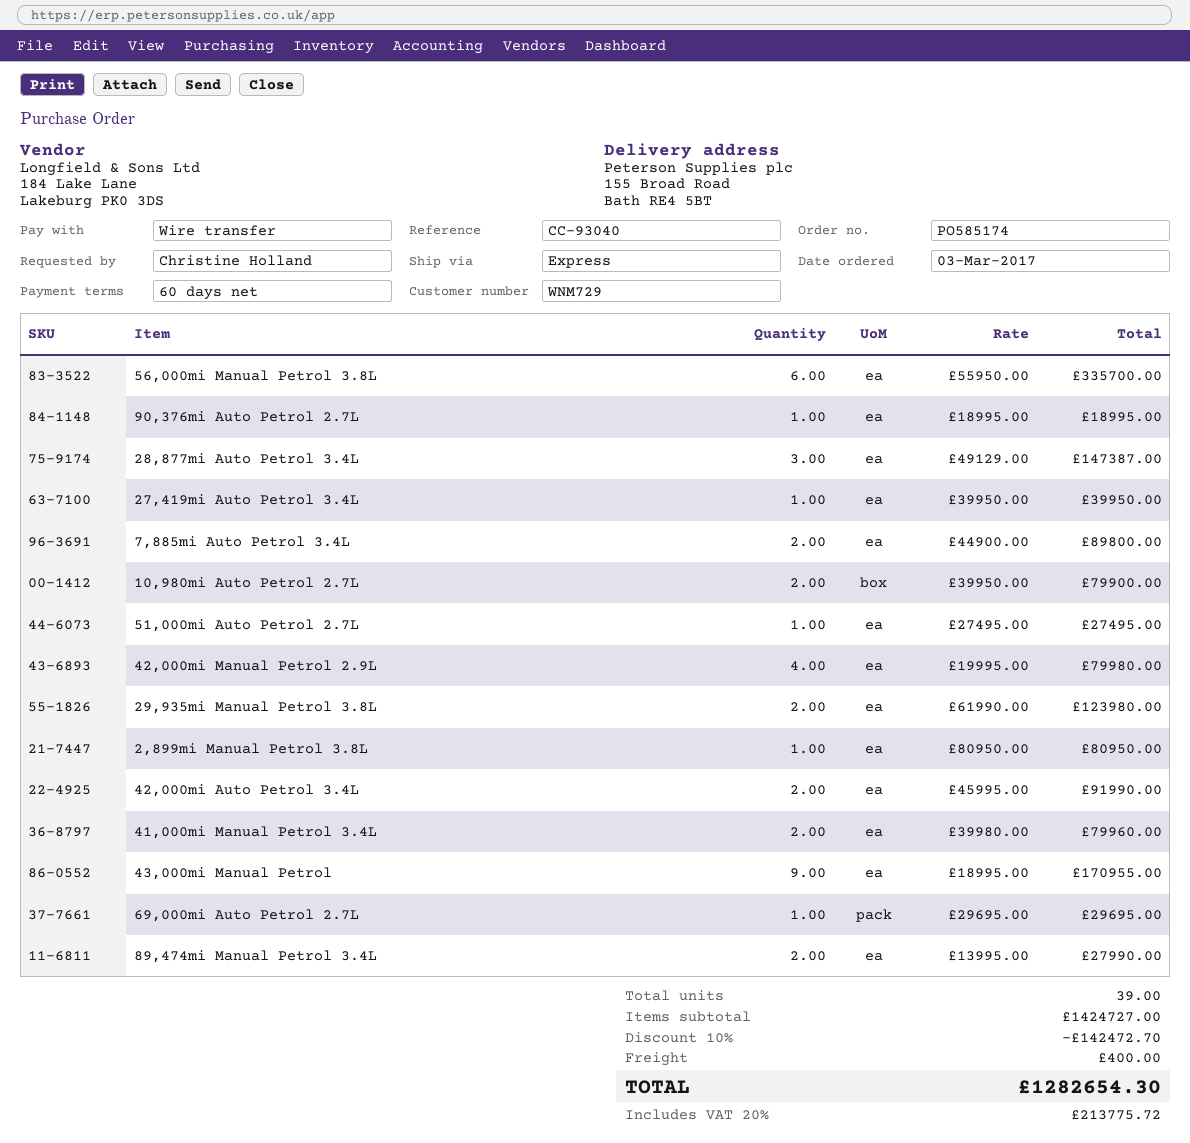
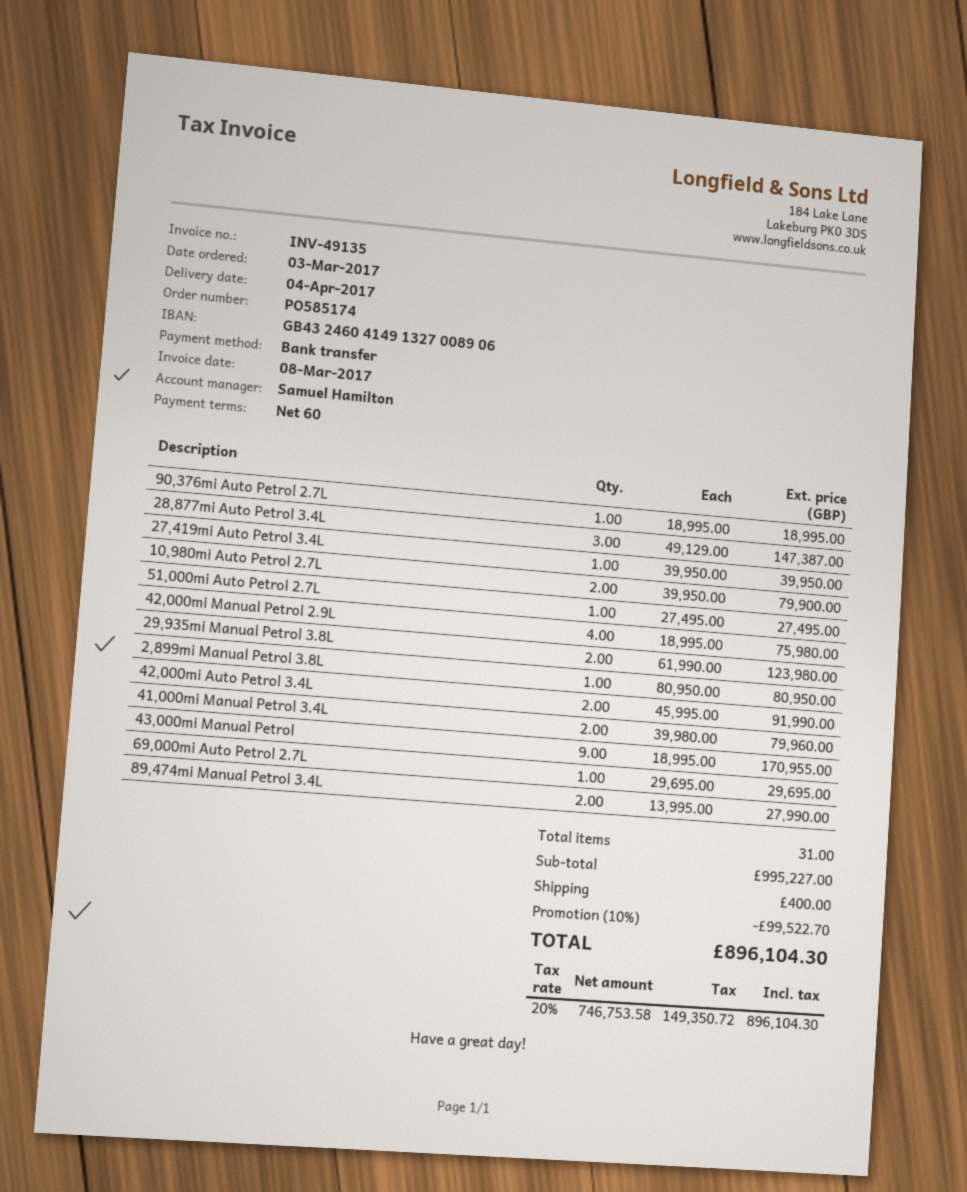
56,000mi Manual Petrol 3.8L: 6 x 55950.00 = 335700.00 -> none
7,885mi Auto Petrol 3.4L: 2 x 44900.00 = 89800.00 -> none
42,000mi Manual Petrol 2.9L: 4 x 19995.00 = 79980.00 -> 4 x 18995.00 = 75980.00
total quantity: 39 -> 31
subtotal: 1424727.00 -> 995227.00
discount: 10% = 142472.70 -> 10% = 99522.70
tax: 20% = 213775.72 -> 20% = 149350.72
total: 1282654.30 -> 896104.30

